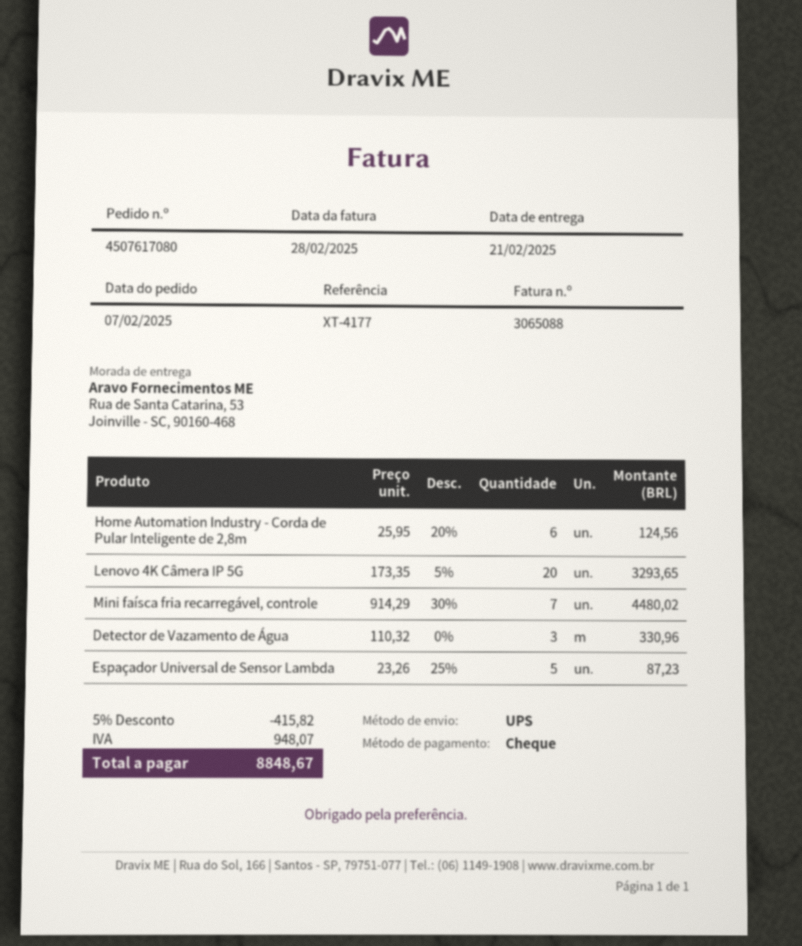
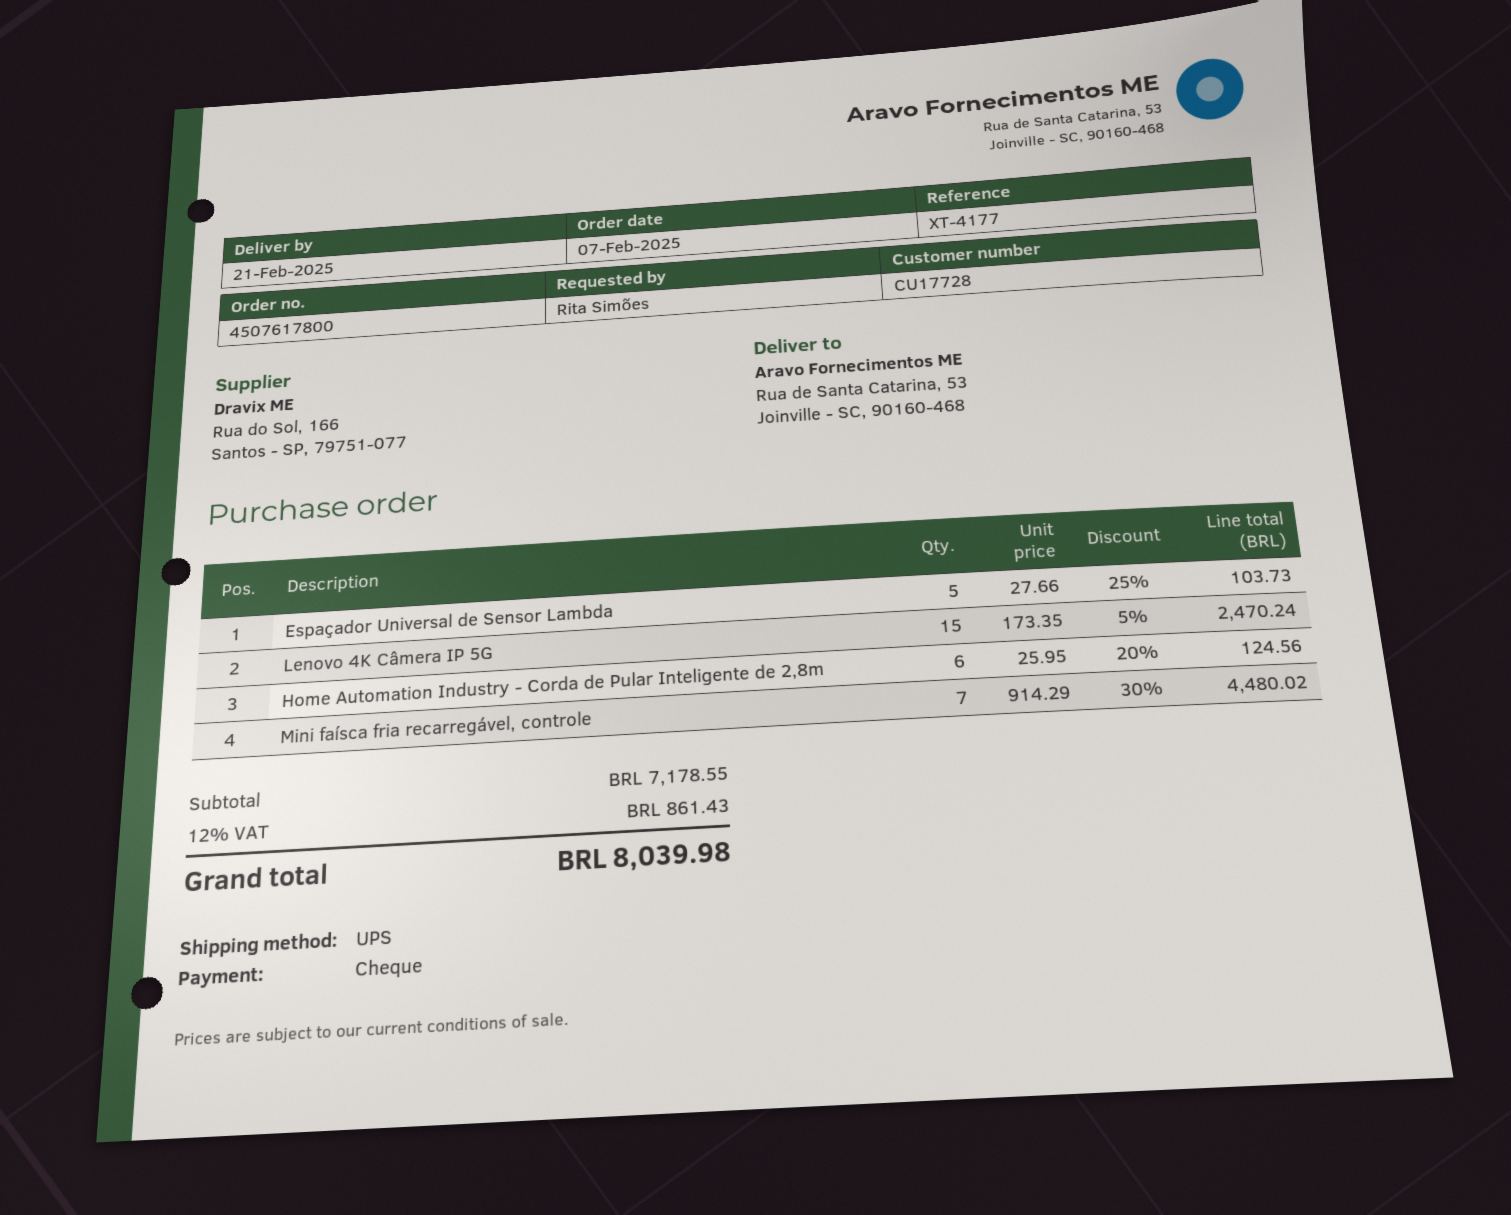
order number: 4507617080 -> 4507617800
Lenovo 4K Câmera IP 5G: 20 x 173.35 - 5% = 3293.65 -> 15 x 173.35 - 5% = 2470.24
Detector de Vazamento de Água: 3 x 110.32 = 330.96 -> none
Espaçador Universal de Sensor Lambda: 5 x 23.26 - 25% = 87.23 -> 5 x 27.66 - 25% = 103.73
discount: 5% = 415.82 -> none
tax: 948.07 -> 861.43
total: 8848.67 -> 8039.98

